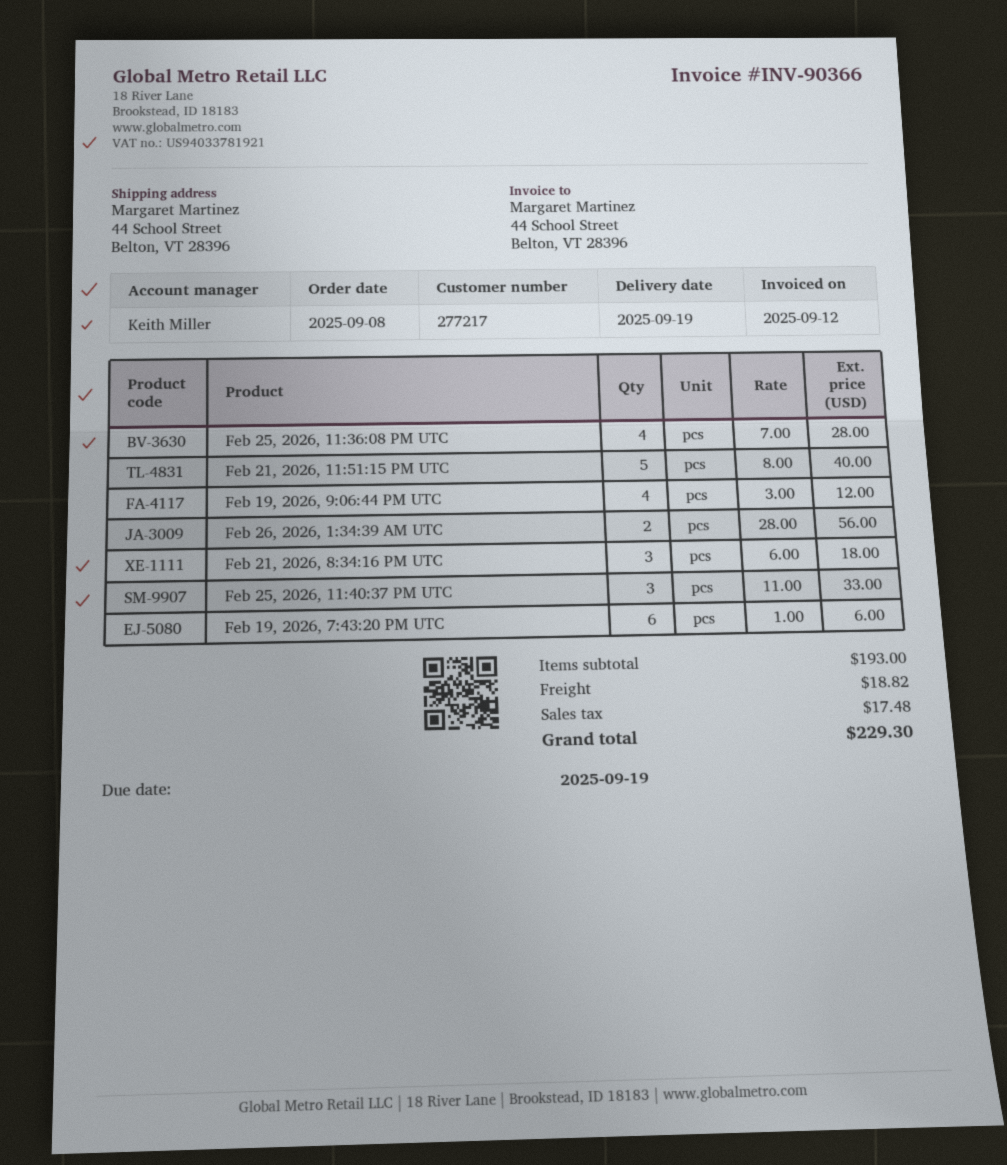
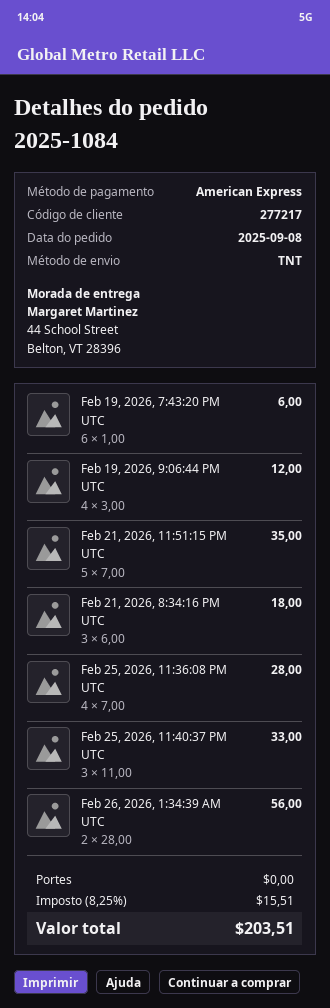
Feb 21, 2026, 11:51:15 PM UTC: 5 x 8.00 = 40.00 -> 5 x 7.00 = 35.00
shipping: 18.82 -> 0.00
tax: 17.48 -> 15.51
total: 229.30 -> 203.51

